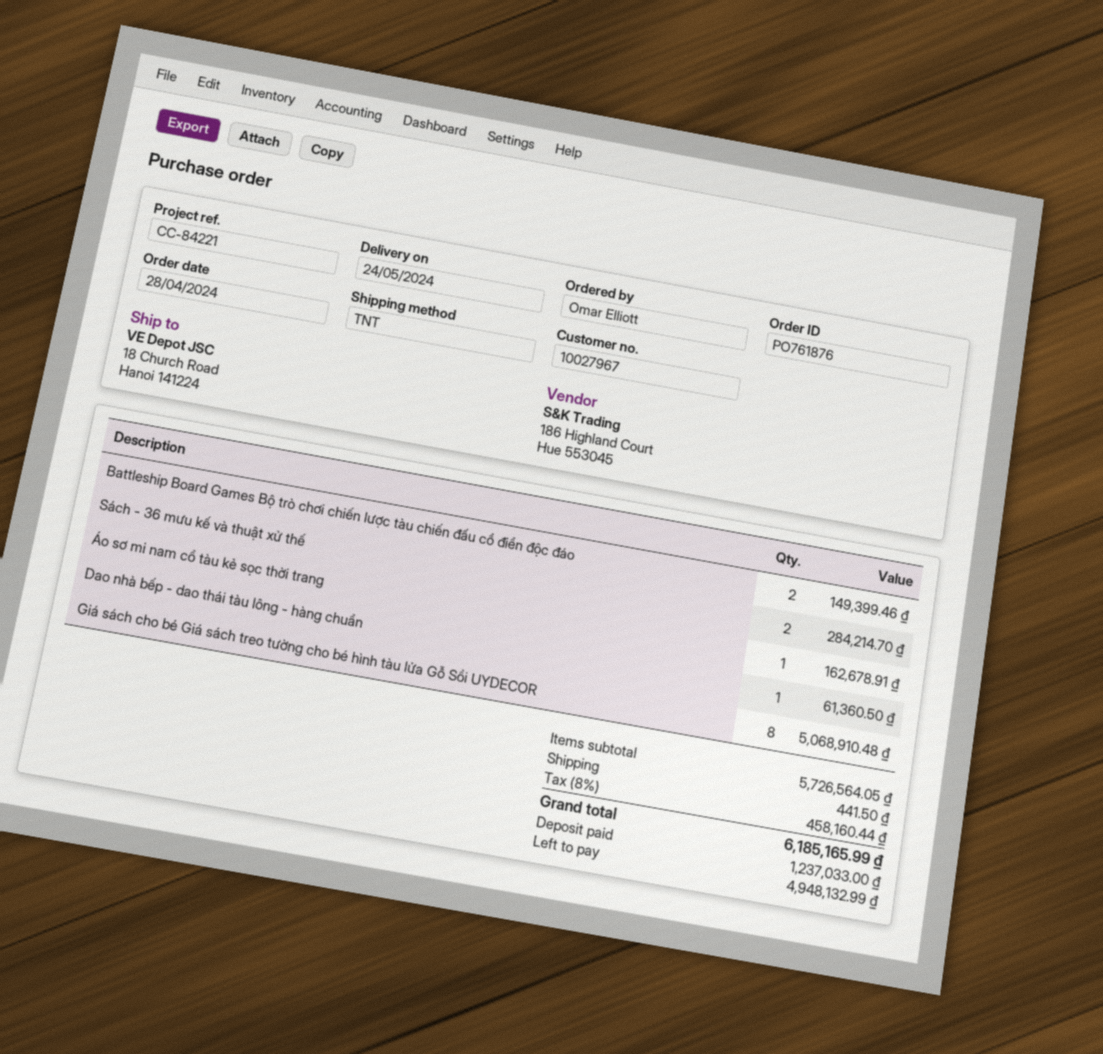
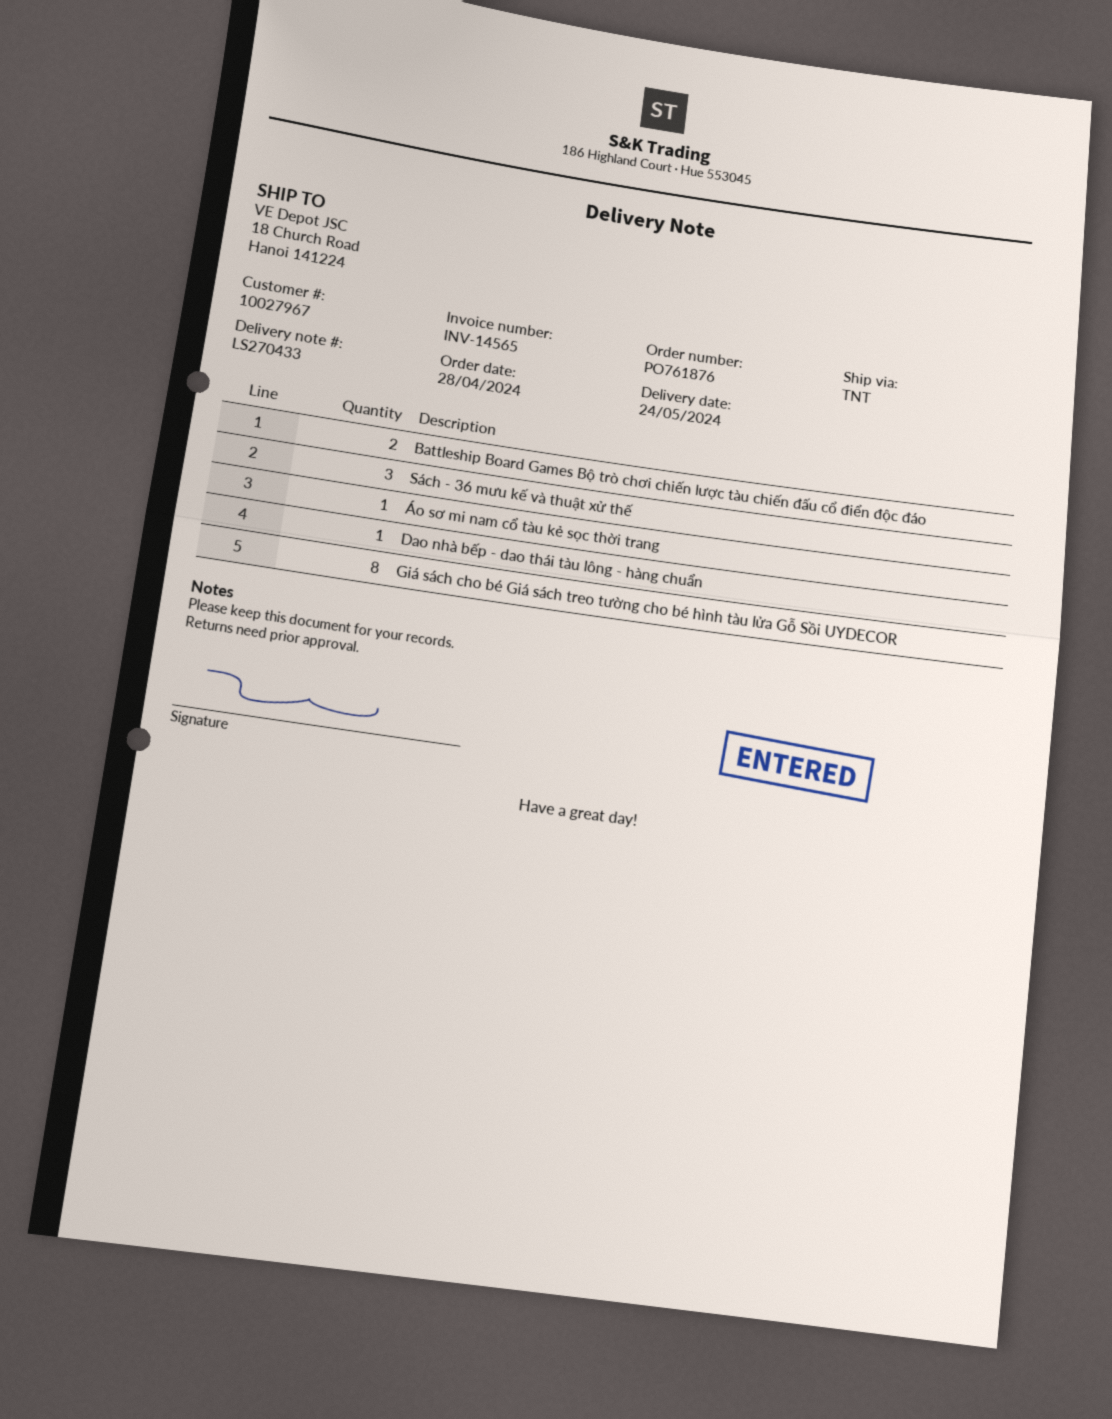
Sách - 36 mưu kế và thuật xử thế: 2 -> 3

